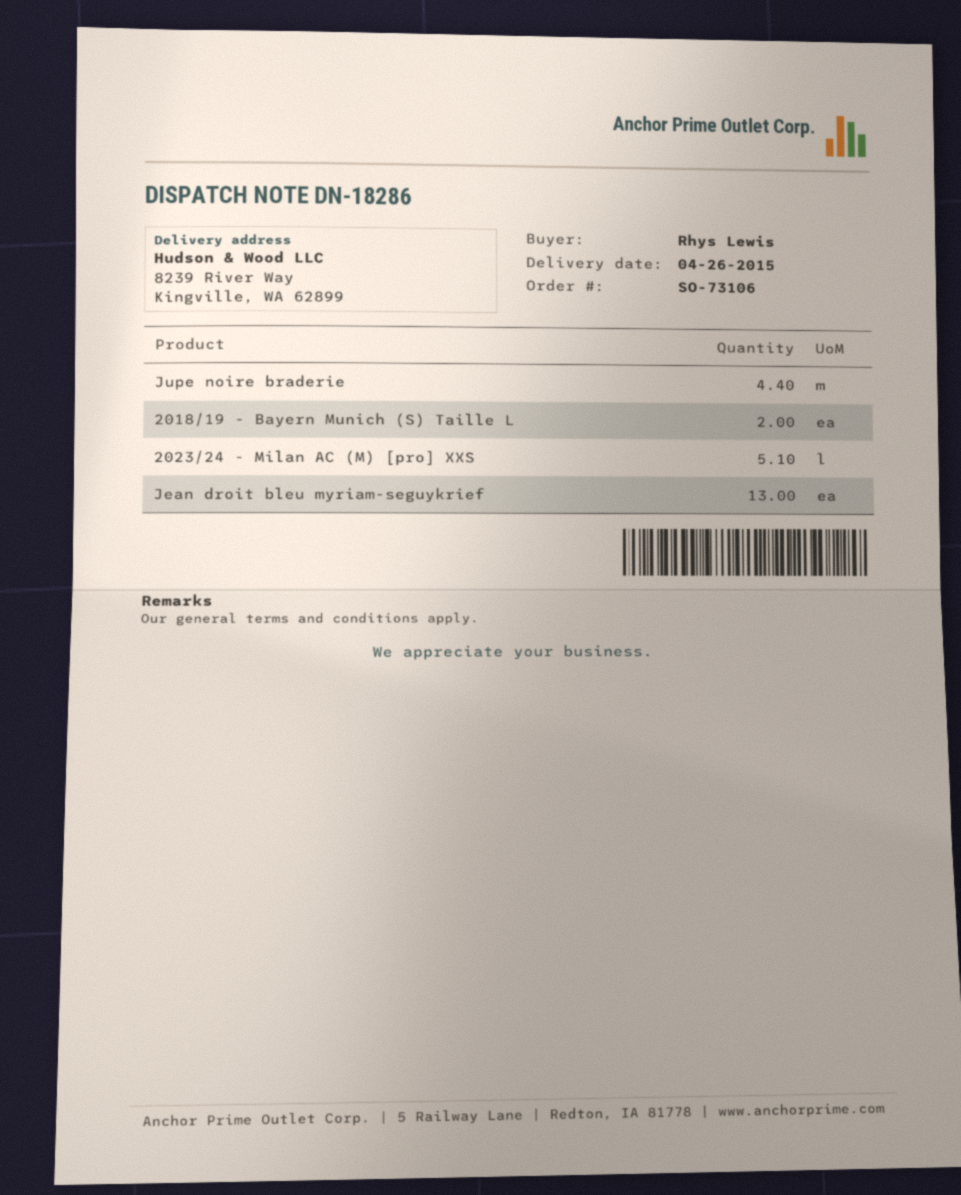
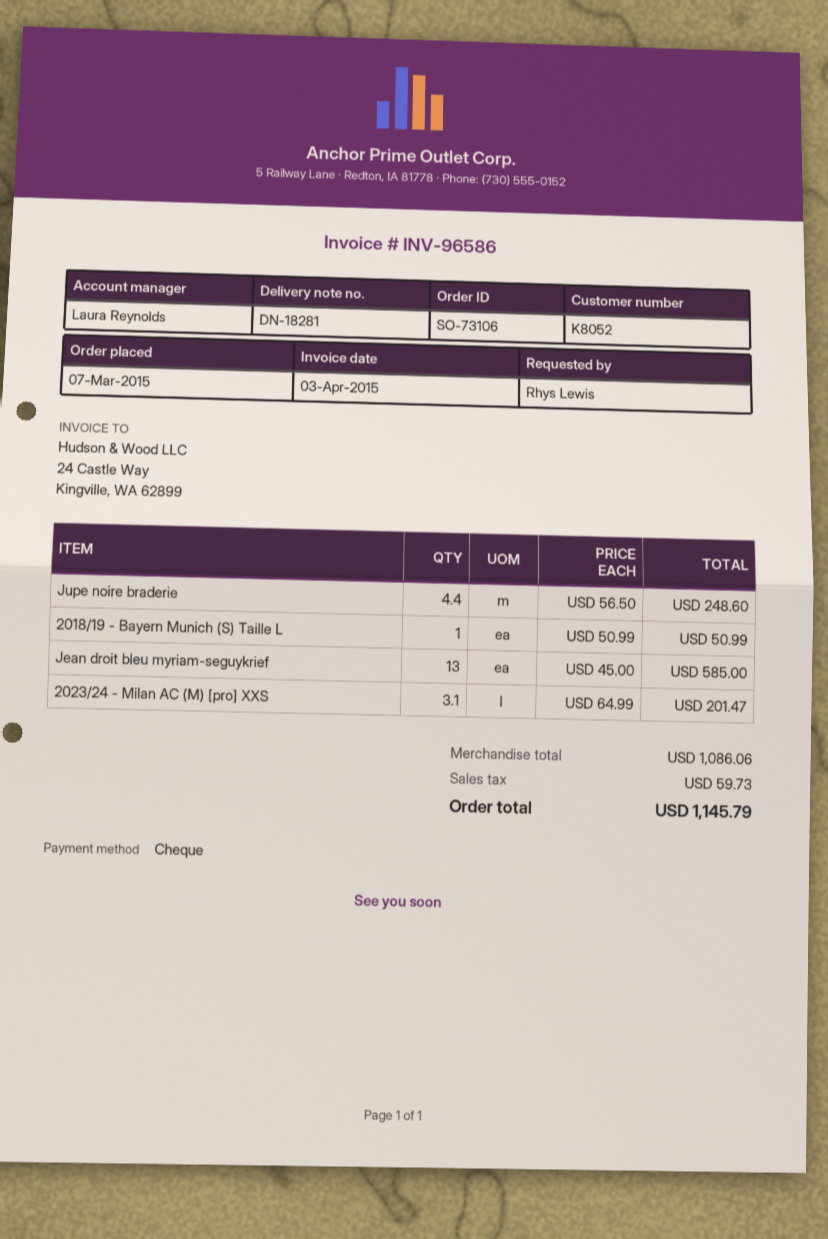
delivery note number: DN-18286 -> DN-18281
2018/19 - Bayern Munich (S) Taille L: 2 -> 1
2023/24 - Milan AC (M) [pro] XXS: 5.1 -> 3.1

